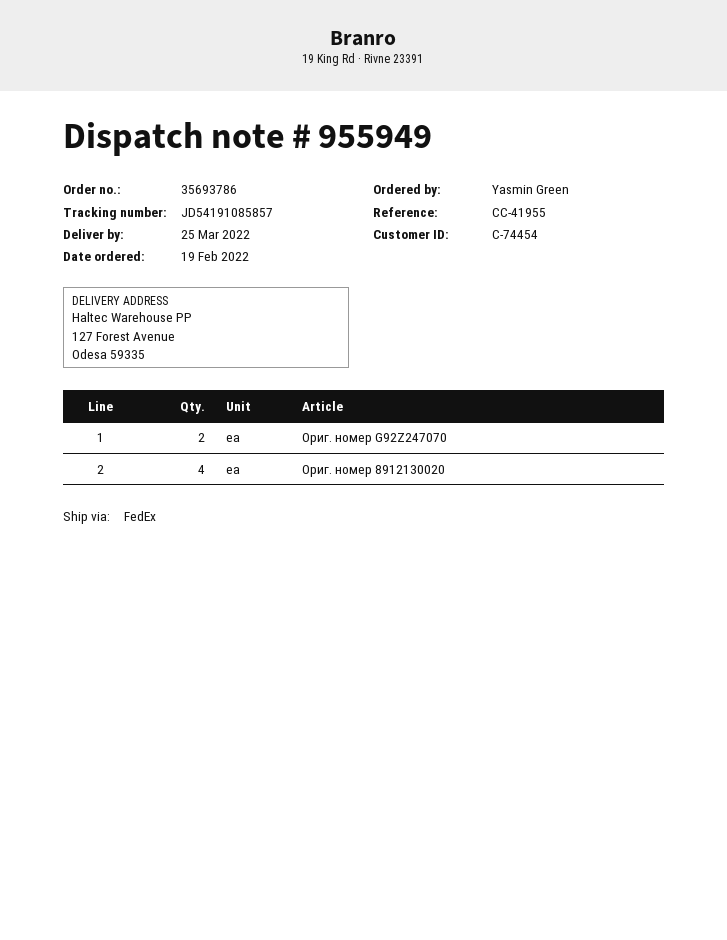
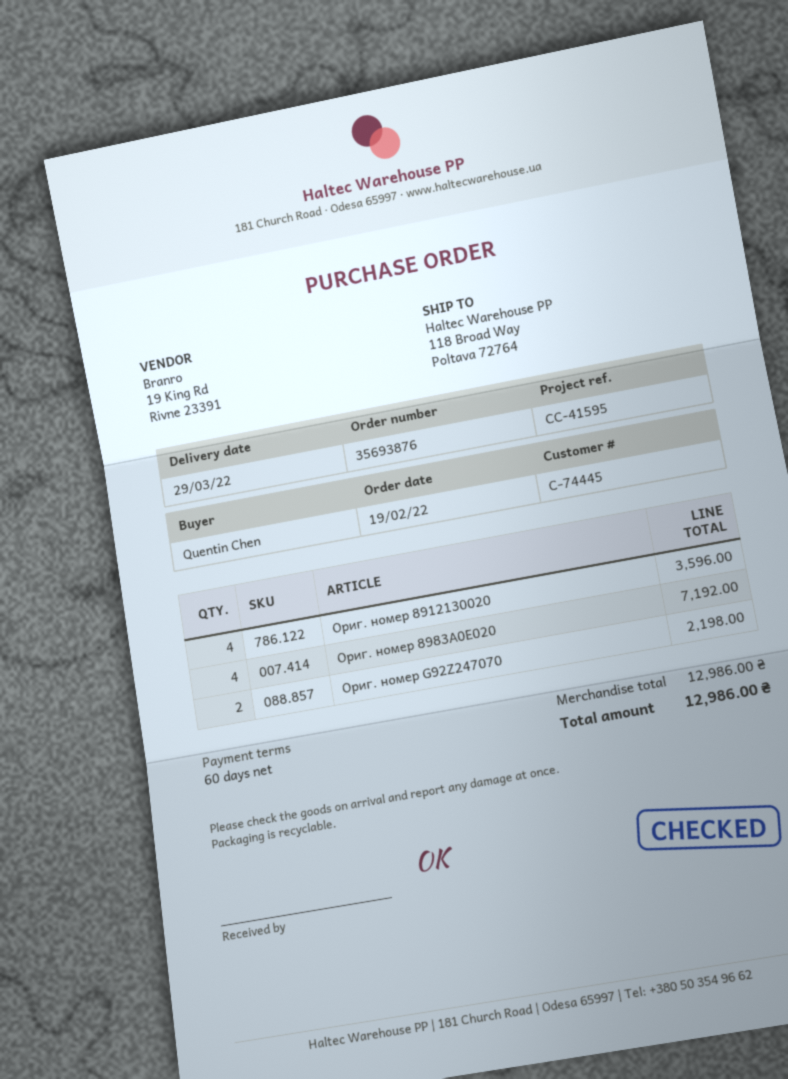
order number: 35693786 -> 35693876
delivery date: 2022-03-25 -> 2022-03-29
customer number: C-74454 -> C-74445
reference: CC-41955 -> CC-41595
ordered by: Yasmin Green -> Quentin Chen
ship to: 127 Forest Avenue, Odesa 59335 -> 118 Broad Way, Poltava 72764
Ориг. номер 8983A0E020: none -> 4

